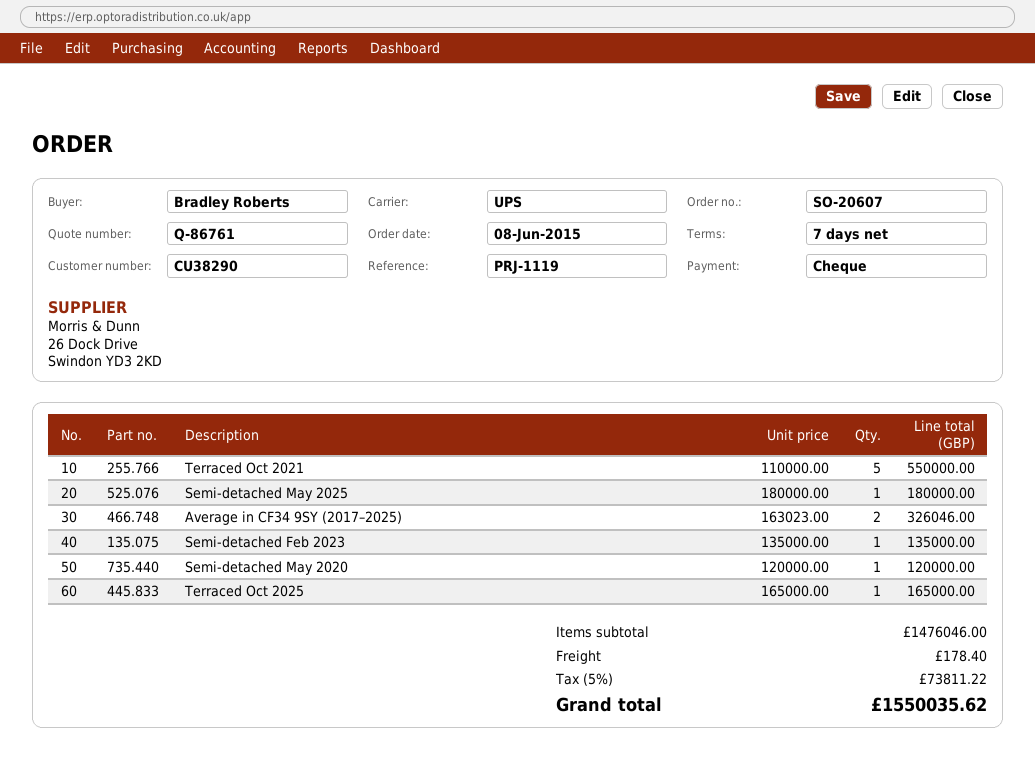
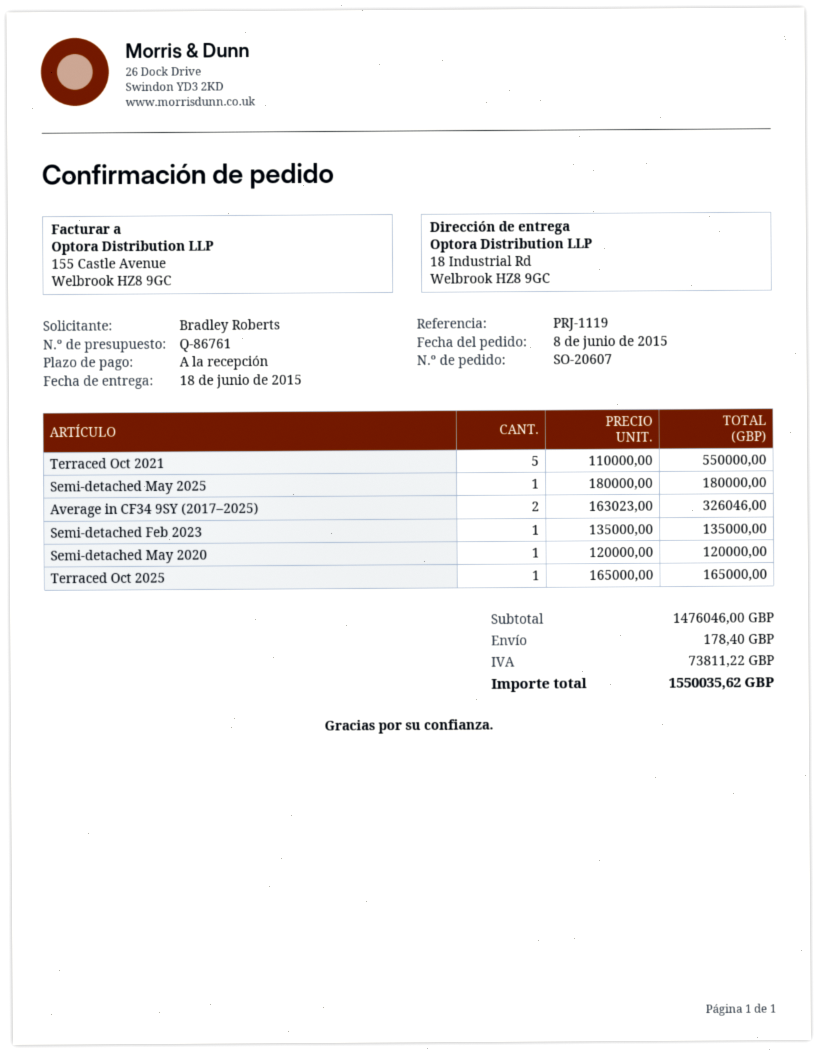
payment terms: 7 days -> on receipt

